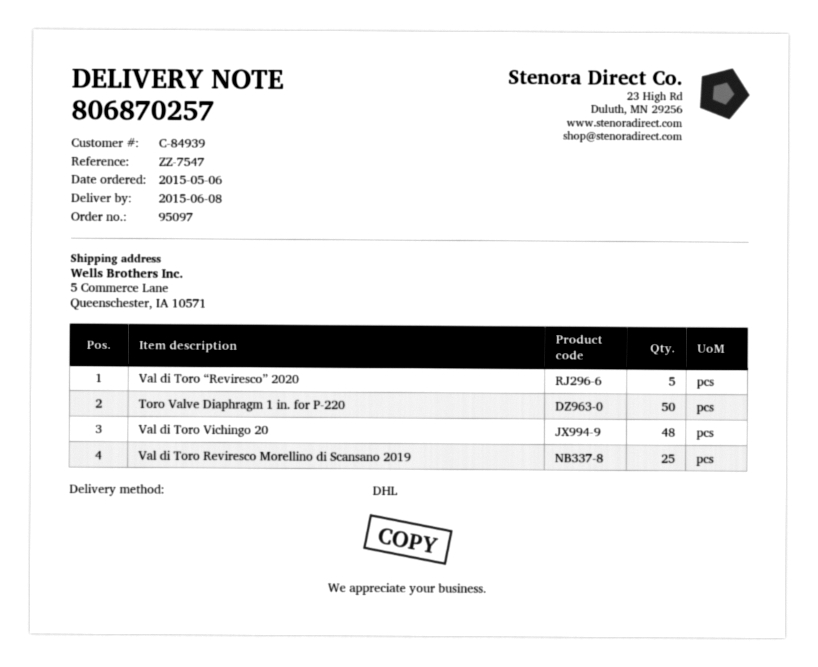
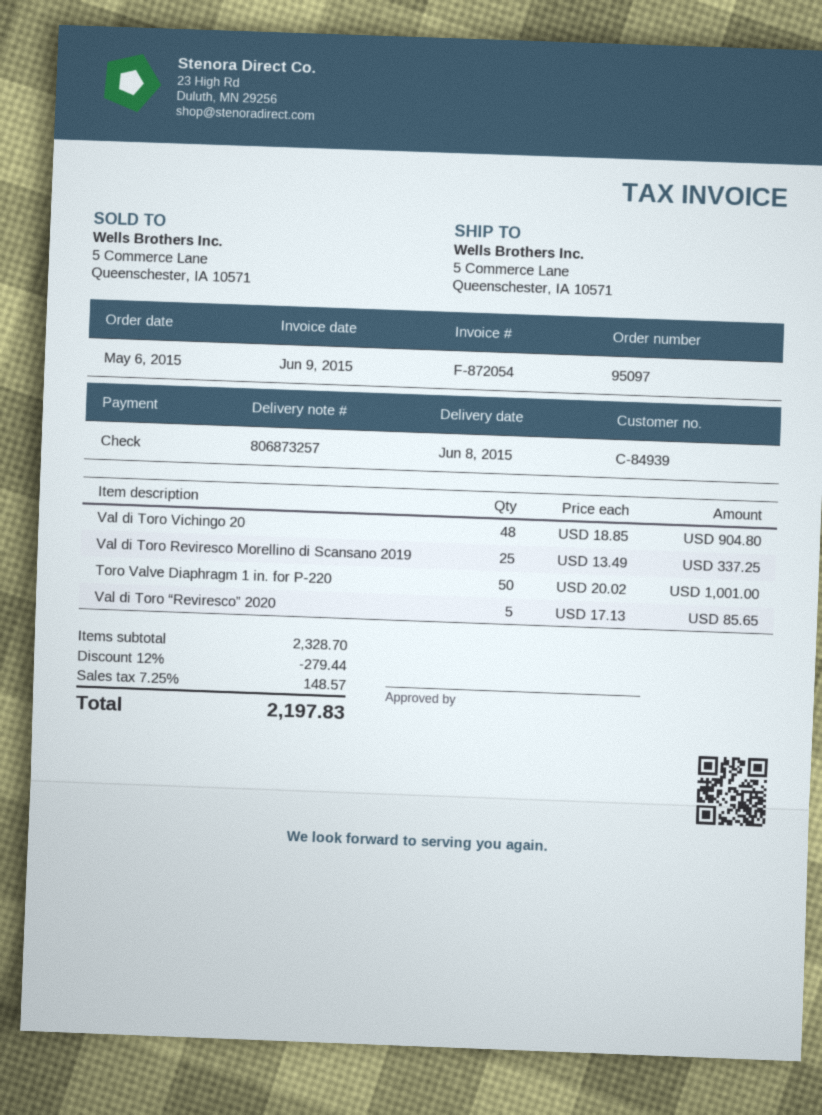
delivery note number: 806870257 -> 806873257

